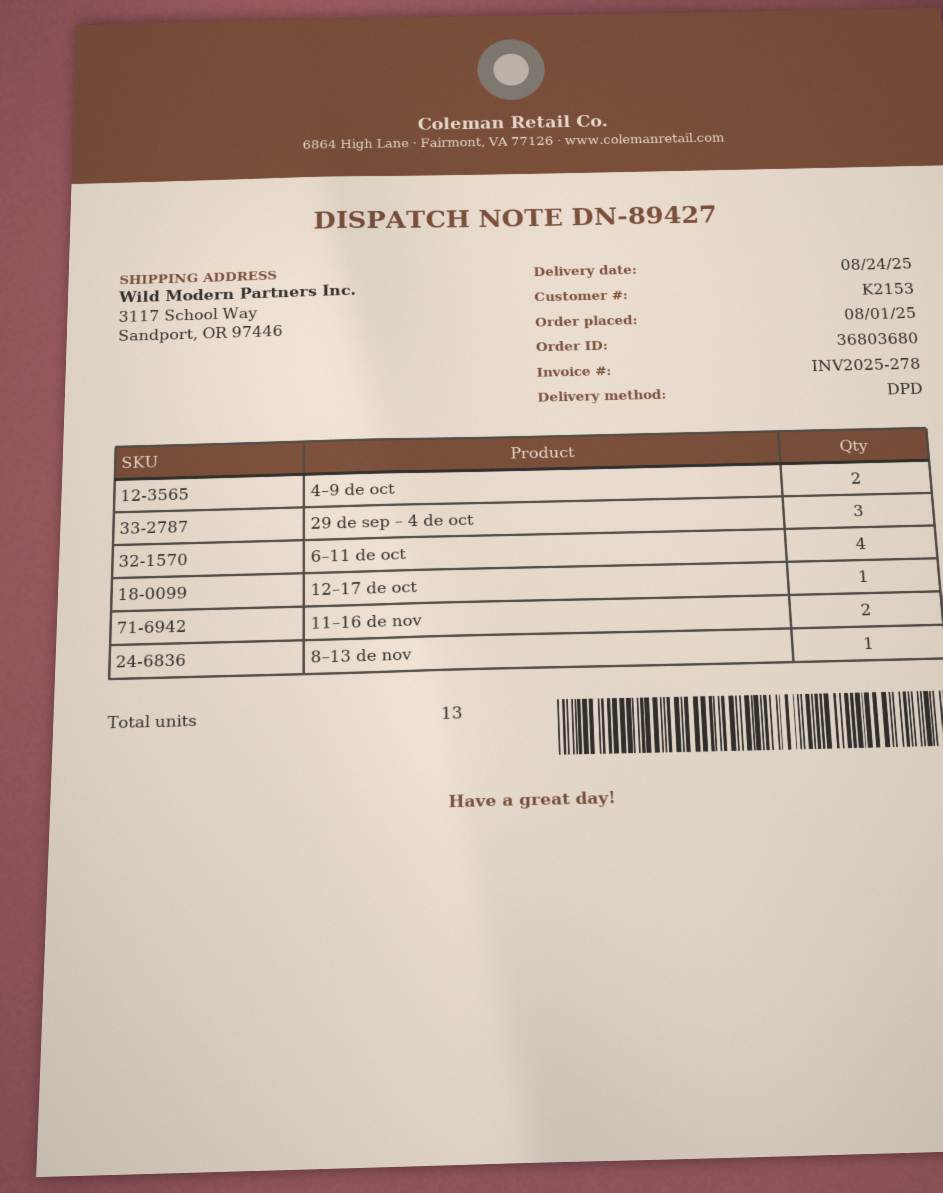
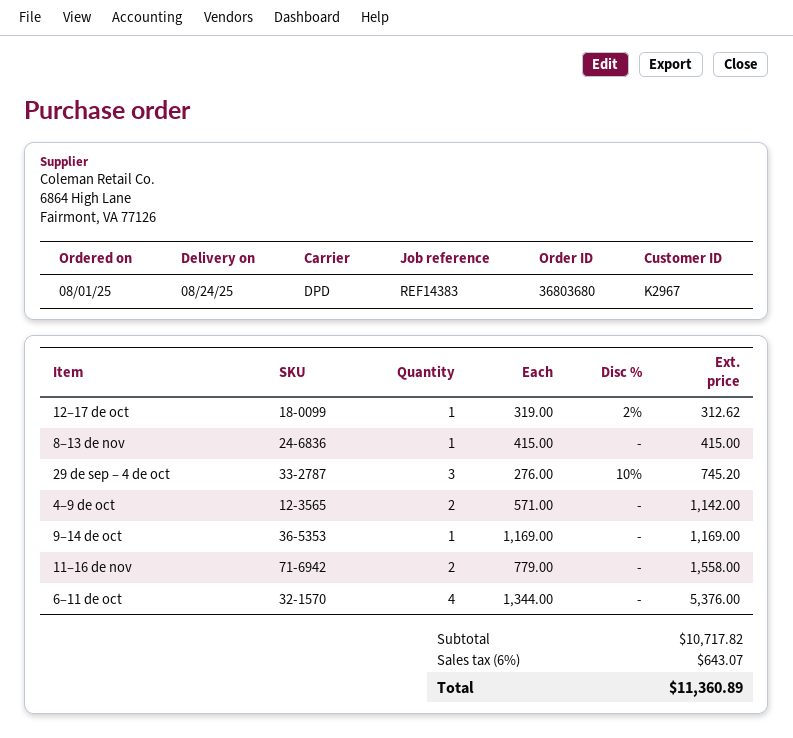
customer number: K2153 -> K2967
9–14 de oct: none -> 1

